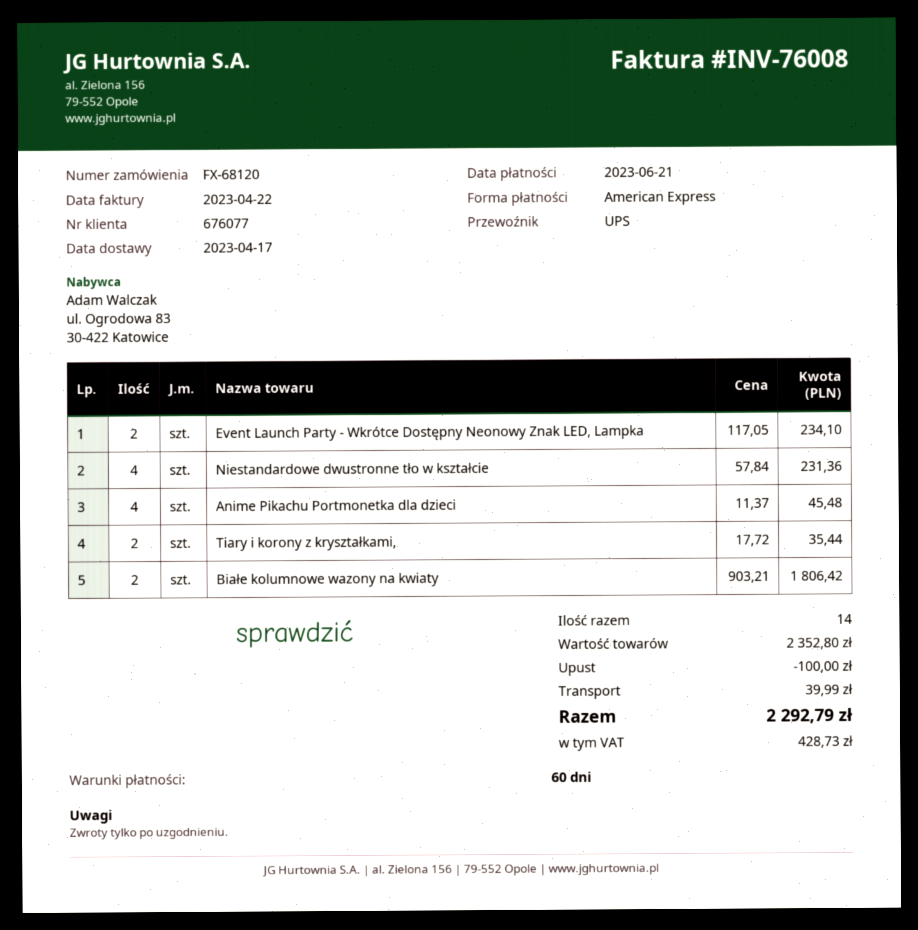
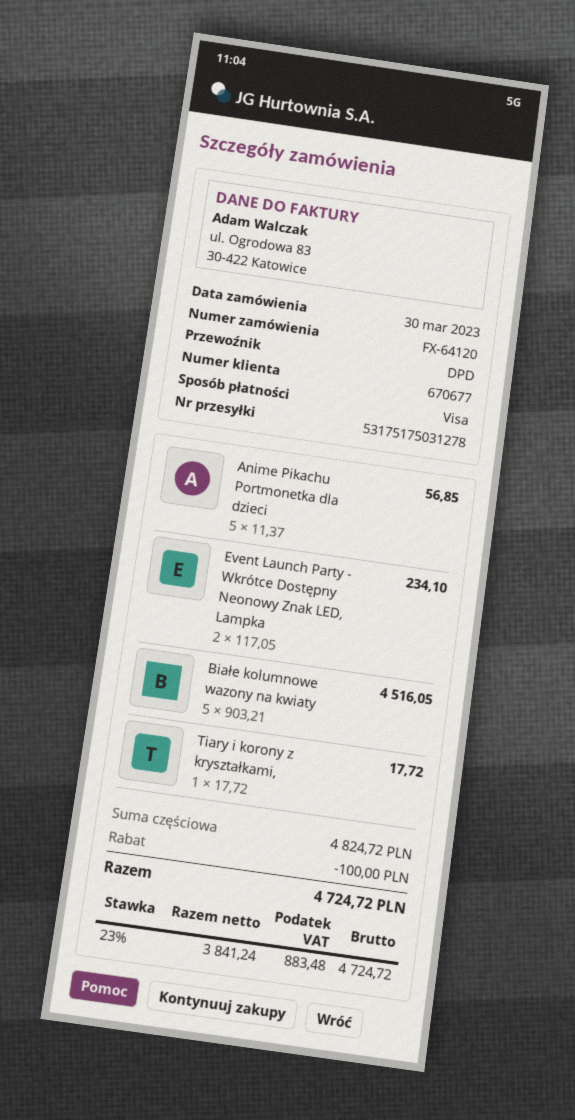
order number: FX-68120 -> FX-64120
customer number: 676077 -> 670677
payment method: American Express -> Visa
shipping method: UPS -> DPD
Niestandardowe dwustronne tło w kształcie: 4 x 57.84 = 231.36 -> none
Anime Pikachu Portmonetka dla dzieci: 4 x 11.37 = 45.48 -> 5 x 11.37 = 56.85
Tiary i korony z kryształkami,: 2 x 17.72 = 35.44 -> 1 x 17.72 = 17.72
Białe kolumnowe wazony na kwiaty: 2 x 903.21 = 1806.42 -> 5 x 903.21 = 4516.05
subtotal: 2352.80 -> 4824.72
shipping: 39.99 -> none
tax: 428.73 -> 883.48
total: 2292.79 -> 4724.72

